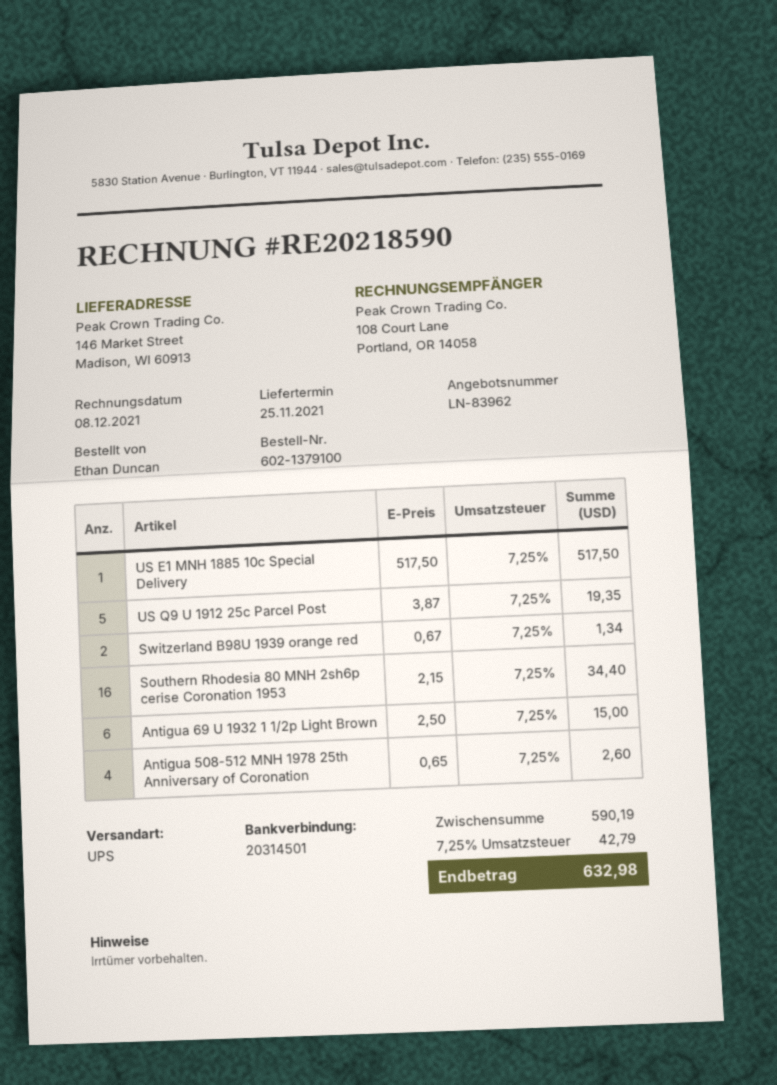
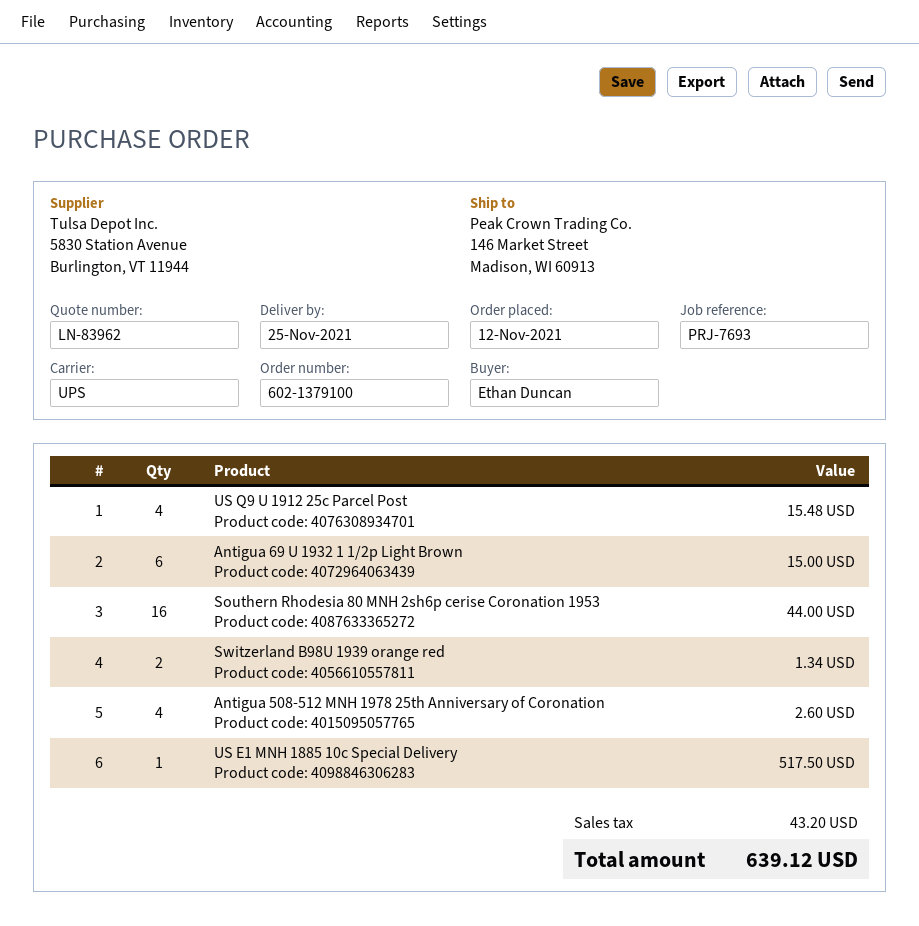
US Q9 U 1912 25c Parcel Post: 5 for 19.35 -> 4 for 15.48
Southern Rhodesia 80 MNH 2sh6p cerise Coronation 1953: 16 for 34.40 -> 16 for 44.00
tax: 42.79 -> 43.20
total: 632.98 -> 639.12

